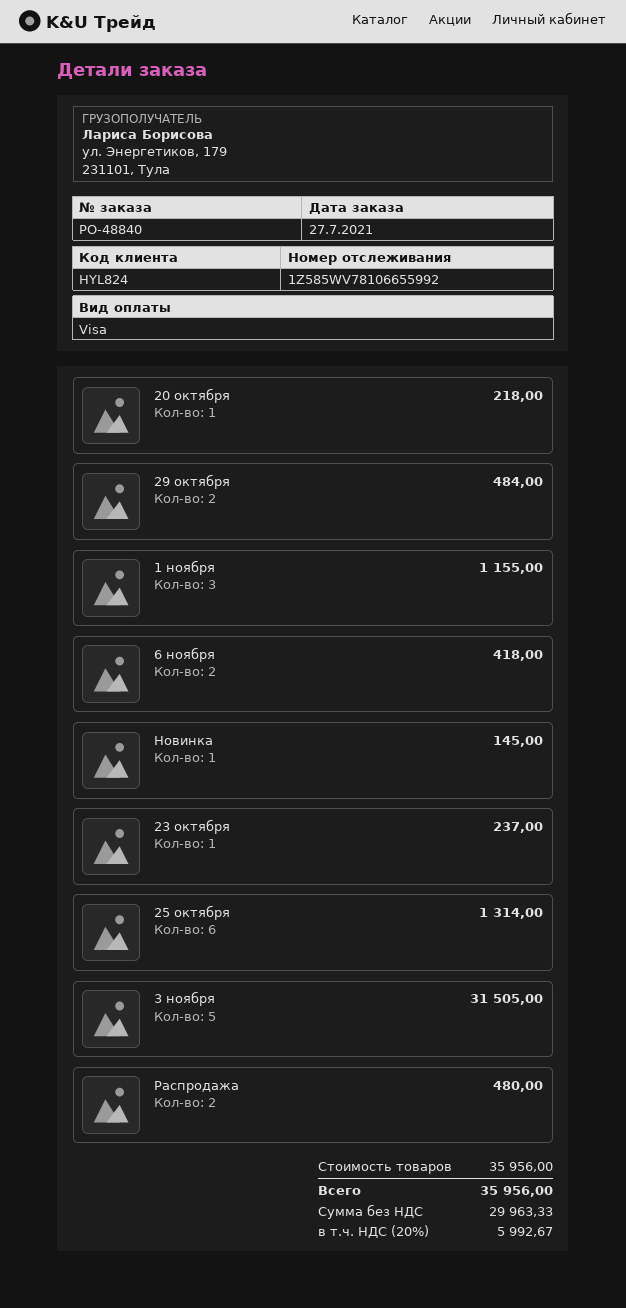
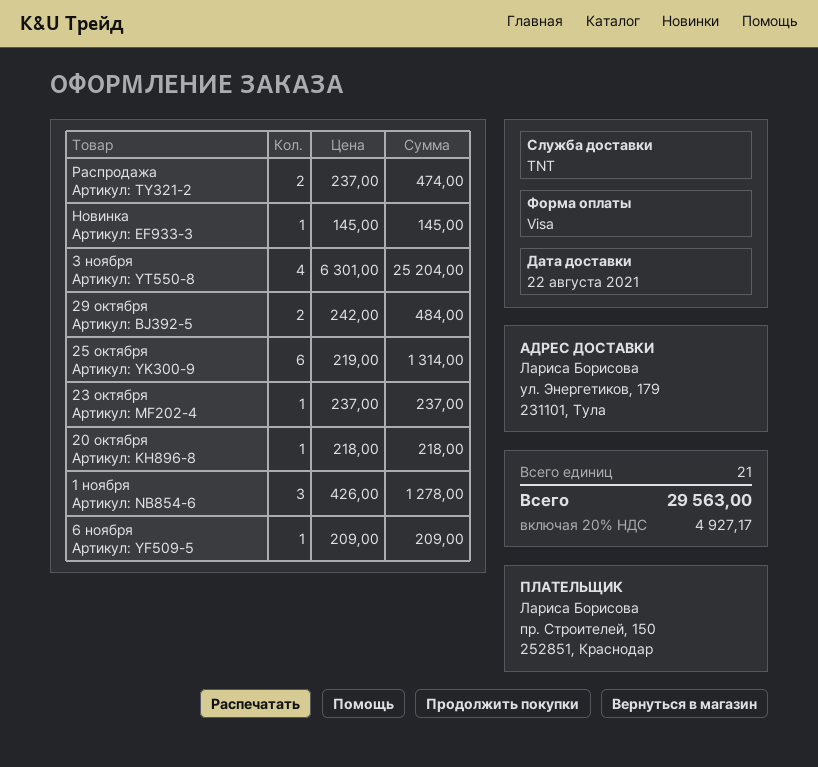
1 ноября: 3 for 1155.00 -> 3 for 1278.00
6 ноября: 2 for 418.00 -> 1 for 209.00
3 ноября: 5 for 31505.00 -> 4 for 25204.00
Распродажа: 2 for 480.00 -> 2 for 474.00
tax: 20% = 5992.67 -> 20% = 4927.17
total: 35956.00 -> 29563.00

